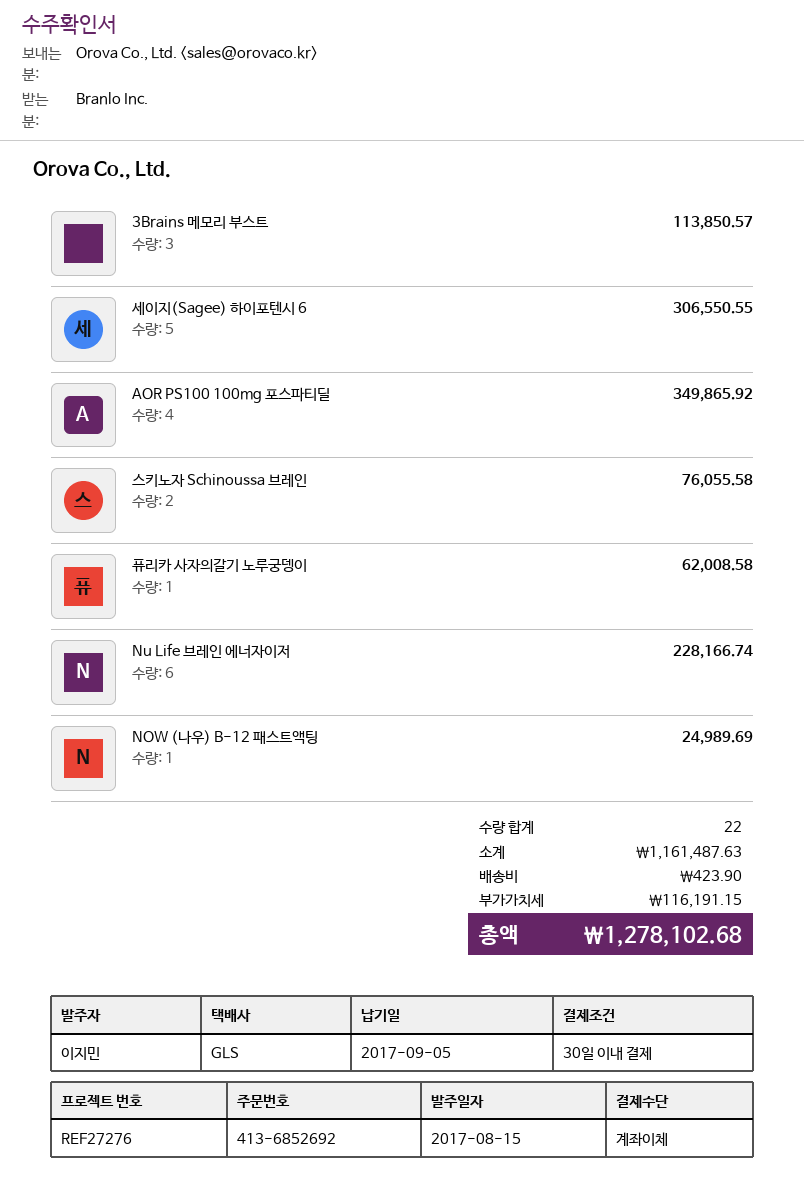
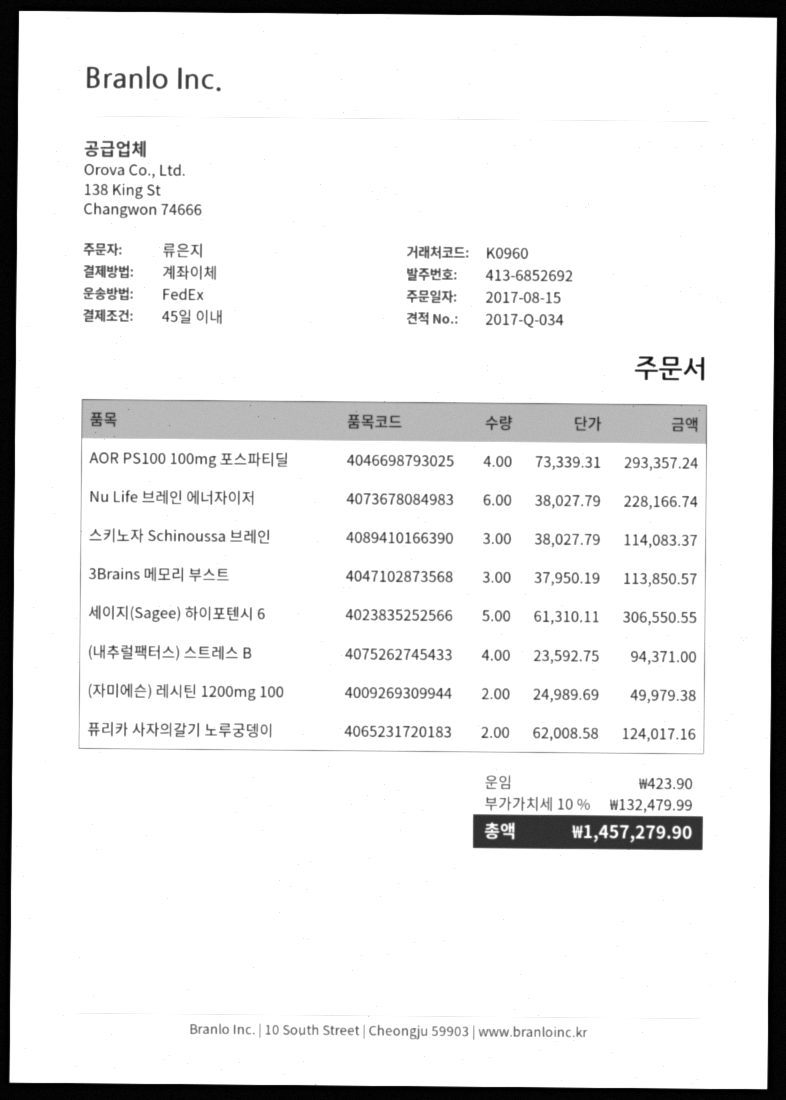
payment terms: 30 days -> 45 days
ordered by: 이지민 -> 류은지
shipping method: GLS -> FedEx
AOR PS100 100mg 포스파티딜: 4 for 349865.92 -> 4 for 293357.24
스키노자 Schinoussa 브레인: 2 for 76055.58 -> 3 for 114083.37
퓨리카 사자의갈기 노루궁뎅이: 1 for 62008.58 -> 2 for 124017.16
NOW (나우) B-12 패스트액팅: 1 for 24989.69 -> none
(내추럴팩터스) 스트레스 B: none -> 4 for 94371.00
(자미에슨) 레시틴 1200mg 100: none -> 2 for 49979.38
tax: 116191.15 -> 132479.99
total: 1278102.68 -> 1457279.90

